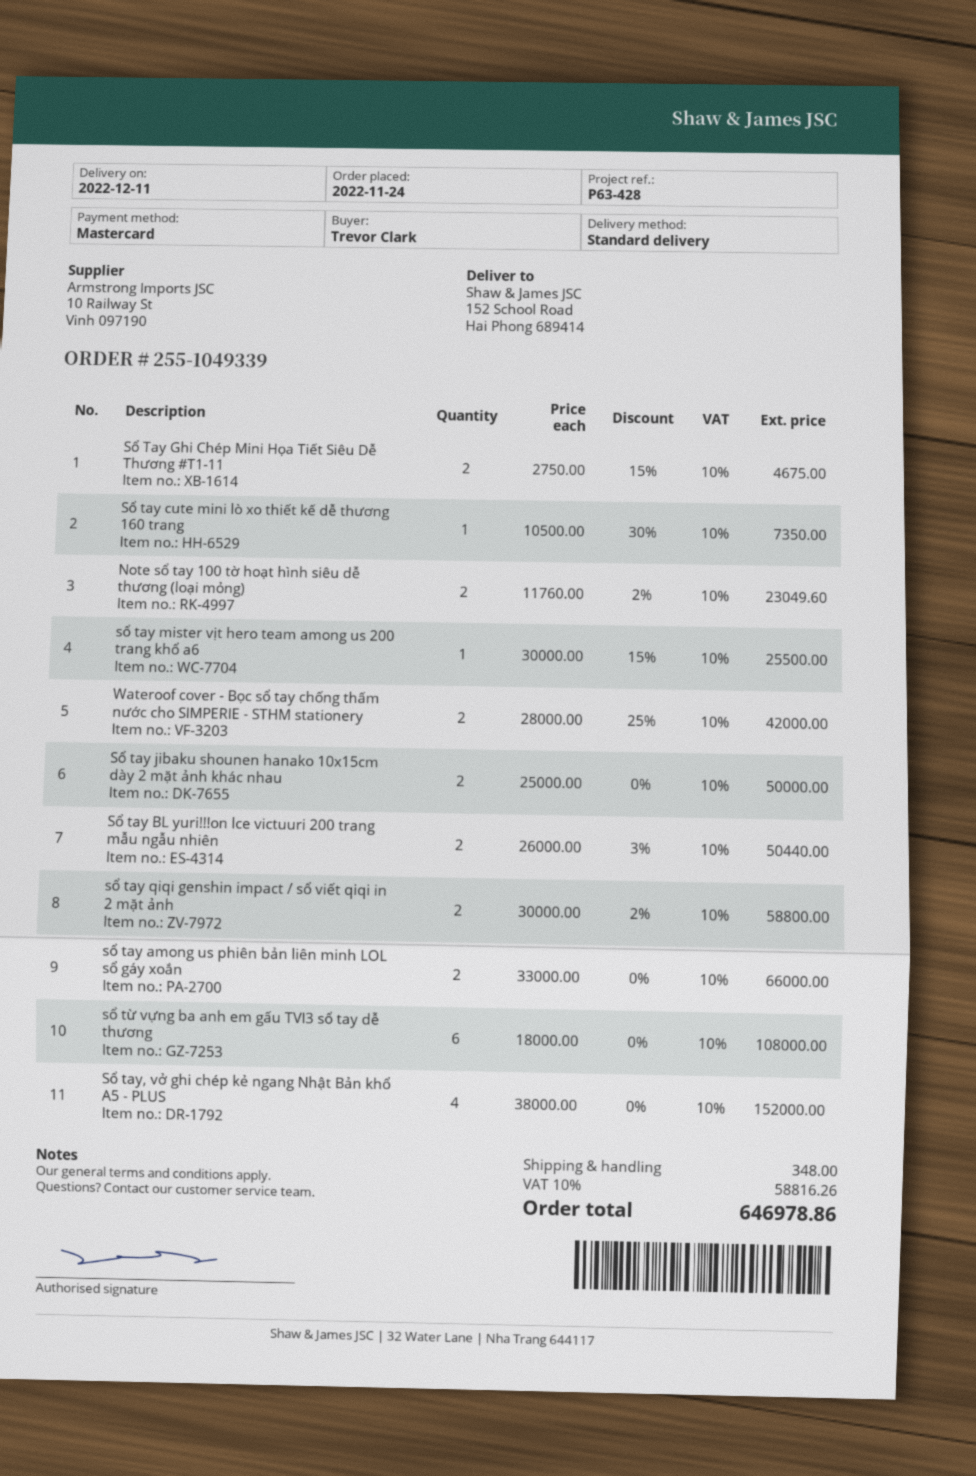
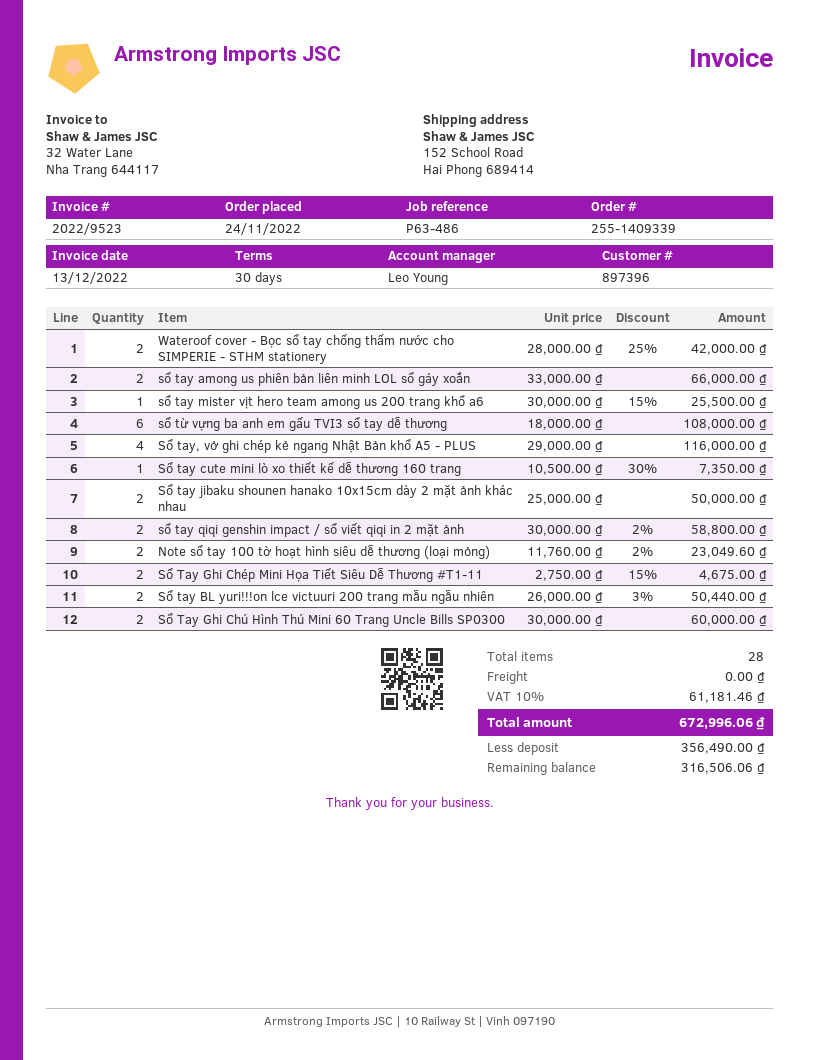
order number: 255-1049339 -> 255-1409339
reference: P63-428 -> P63-486
Sổ tay, vở ghi chép kẻ ngang Nhật Bản khổ A5 - PLUS: 4 x 38000.00 = 152000.00 -> 4 x 29000.00 = 116000.00
Sổ Tay Ghi Chú Hình Thú Mini 60 Trang Uncle Bills SP0300: none -> 2 x 30000.00 = 60000.00
shipping: 348.00 -> 0.00
tax: 10% = 58816.26 -> 10% = 61181.46
total: 646978.86 -> 672996.06

